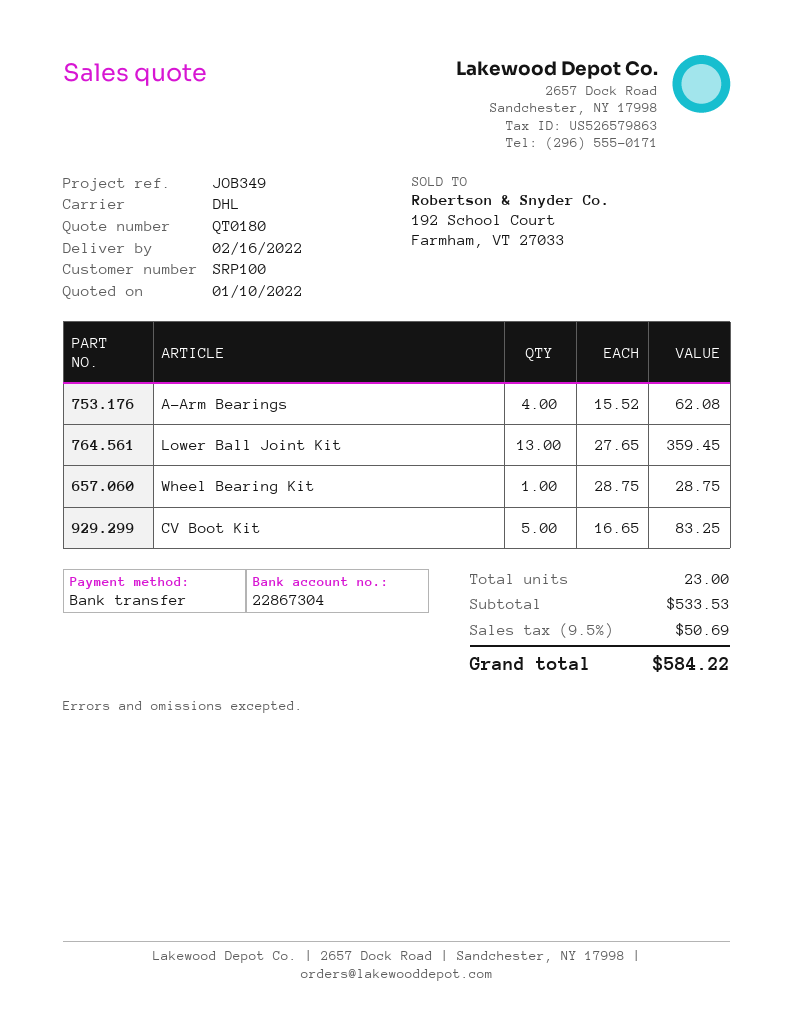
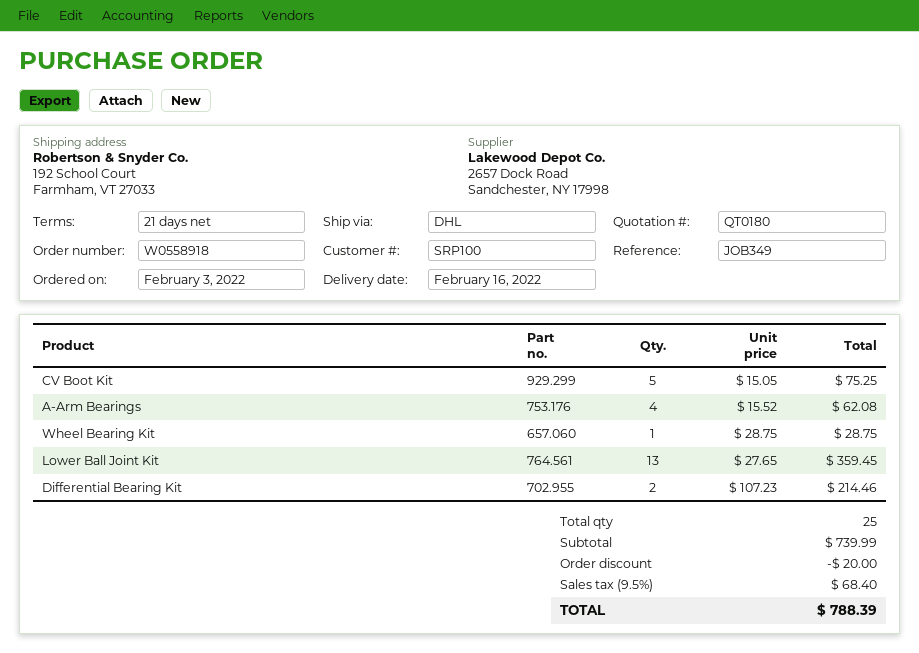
CV Boot Kit: 5 x 16.65 = 83.25 -> 5 x 15.05 = 75.25
Differential Bearing Kit: none -> 2 x 107.23 = 214.46
total quantity: 23 -> 25
subtotal: 533.53 -> 739.99
discount: none -> 20.00
tax: 9.5% = 50.69 -> 9.5% = 68.40
total: 584.22 -> 788.39

